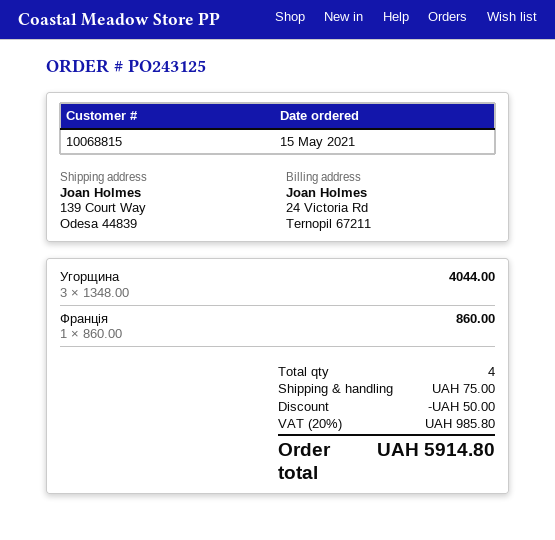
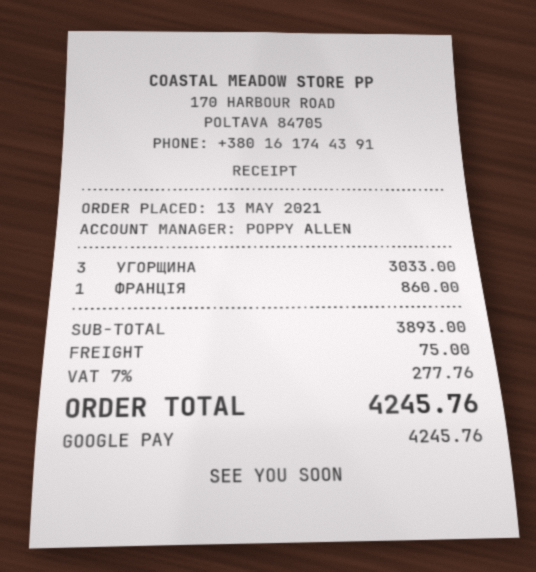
order date: 2021-05-15 -> 2021-05-13
Угорщина: 3 for 4044.00 -> 3 for 3033.00
discount: 50.00 -> none
tax: 20% = 985.80 -> 7% = 277.76
total: 5914.80 -> 4245.76

